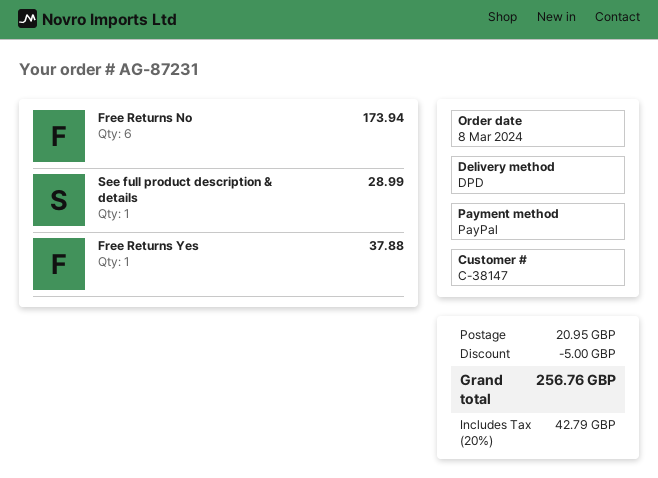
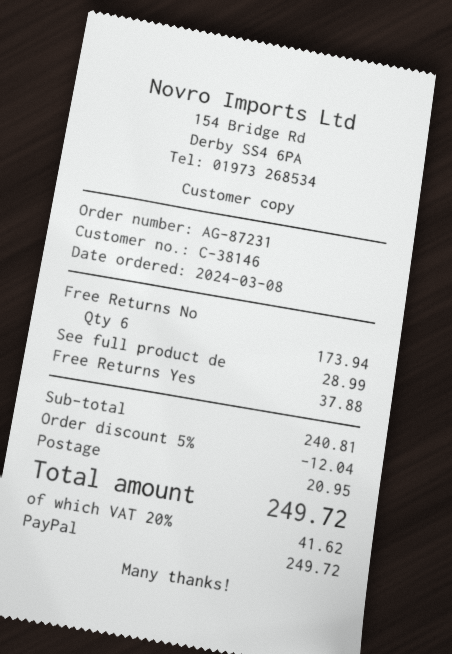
customer number: C-38147 -> C-38146
discount: 5.00 -> 12.04
tax: 20% = 42.79 -> 20% = 41.62
total: 256.76 -> 249.72

